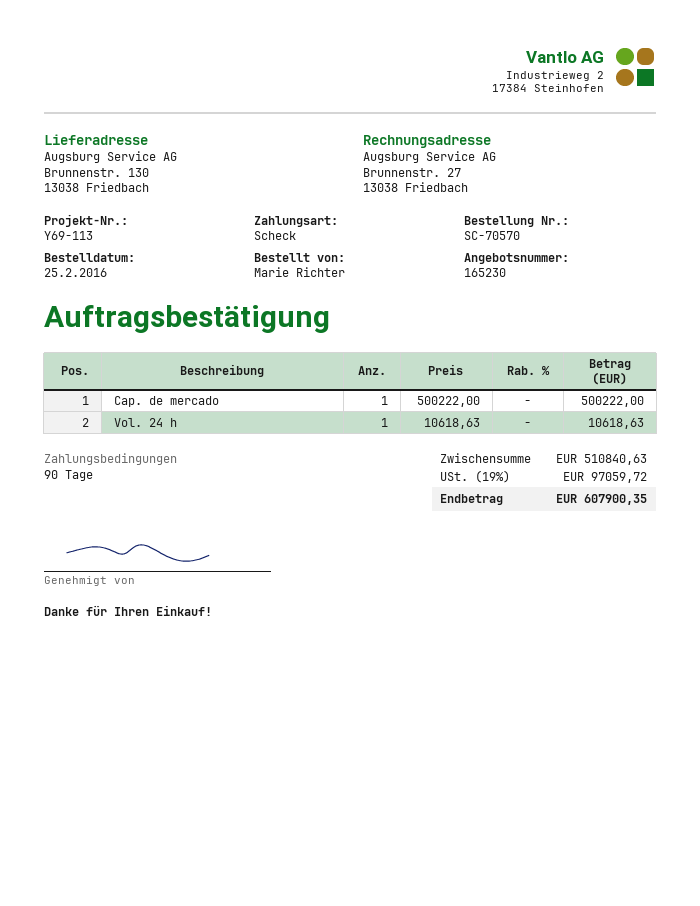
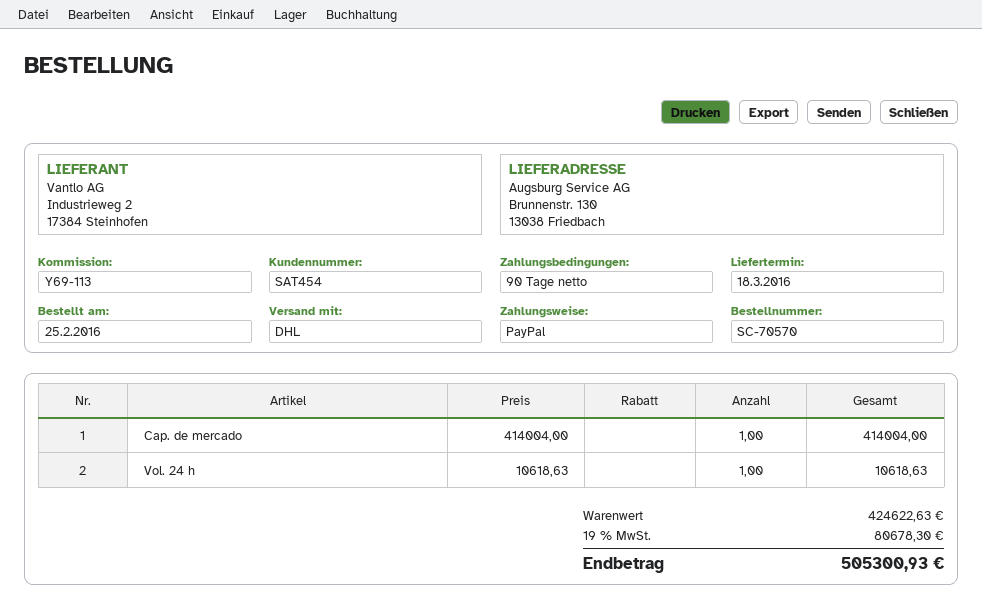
payment method: cheque -> PayPal
Cap. de mercado: 1 x 500222.00 = 500222.00 -> 1 x 414004.00 = 414004.00
subtotal: 510840.63 -> 424622.63
tax: 19% = 97059.72 -> 19% = 80678.30
total: 607900.35 -> 505300.93

